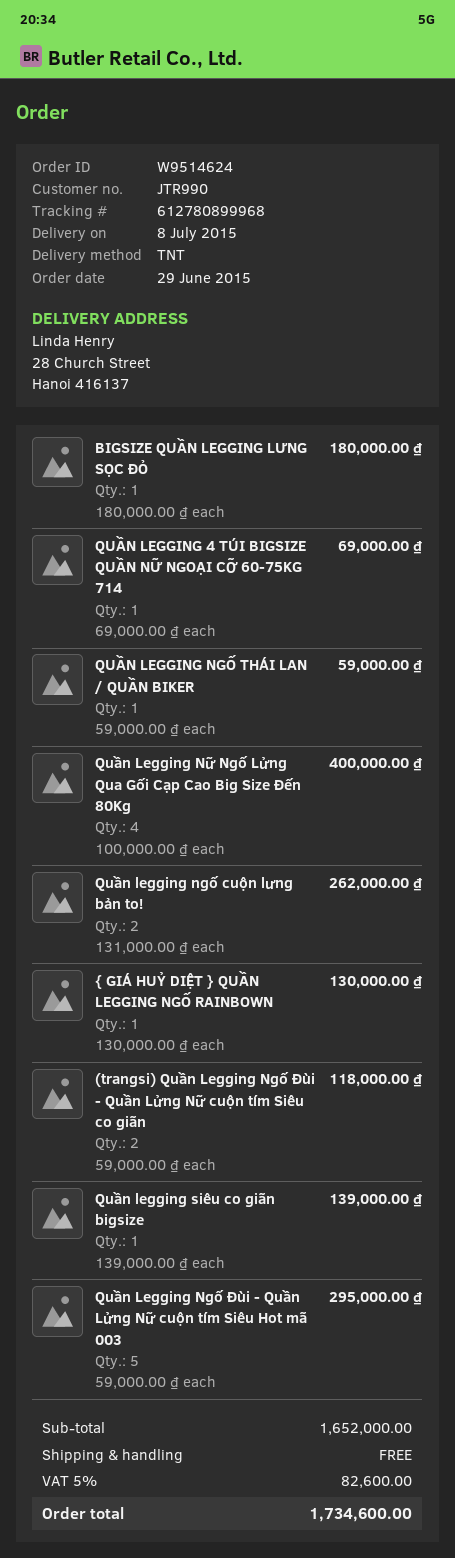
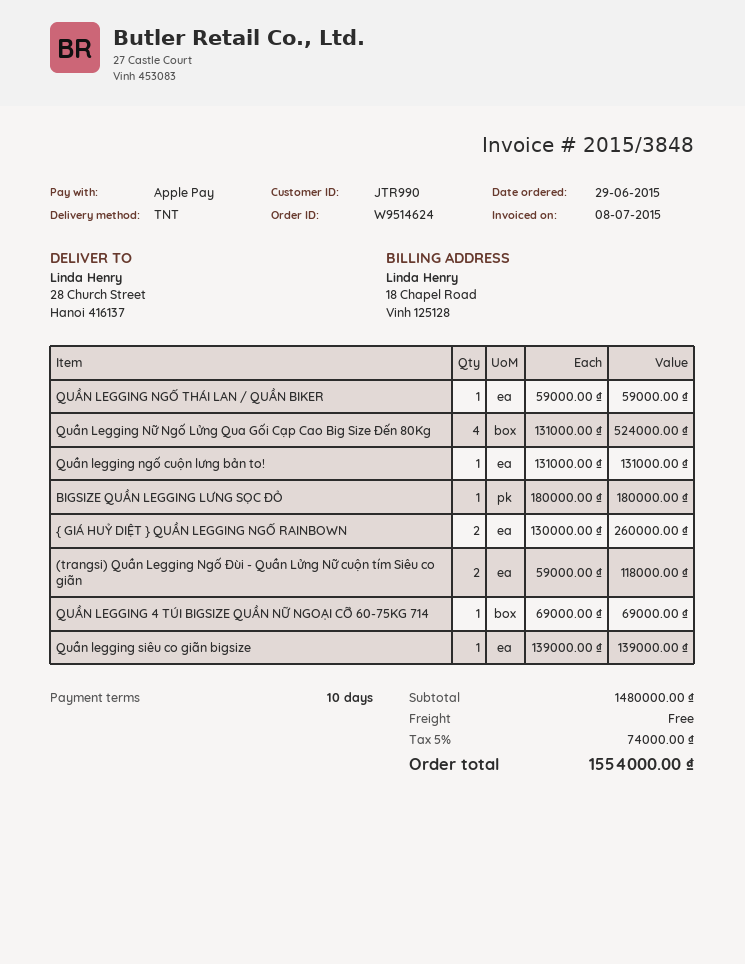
Quần Legging Nữ Ngố Lửng Qua Gối Cạp Cao Big Size Đến 80Kg: 4 x 100000.00 = 400000.00 -> 4 x 131000.00 = 524000.00
Quần legging ngố cuộn lưng bản to!: 2 x 131000.00 = 262000.00 -> 1 x 131000.00 = 131000.00
{ GIÁ HUỶ DIỆT } QUẦN LEGGING NGỐ RAINBOWN: 1 x 130000.00 = 130000.00 -> 2 x 130000.00 = 260000.00
Quần Legging Ngố Đùi - Quần Lửng Nữ cuộn tím Siêu Hot mã 003: 5 x 59000.00 = 295000.00 -> none
subtotal: 1652000.00 -> 1480000.00
tax: 5% = 82600.00 -> 5% = 74000.00
total: 1734600.00 -> 1554000.00

